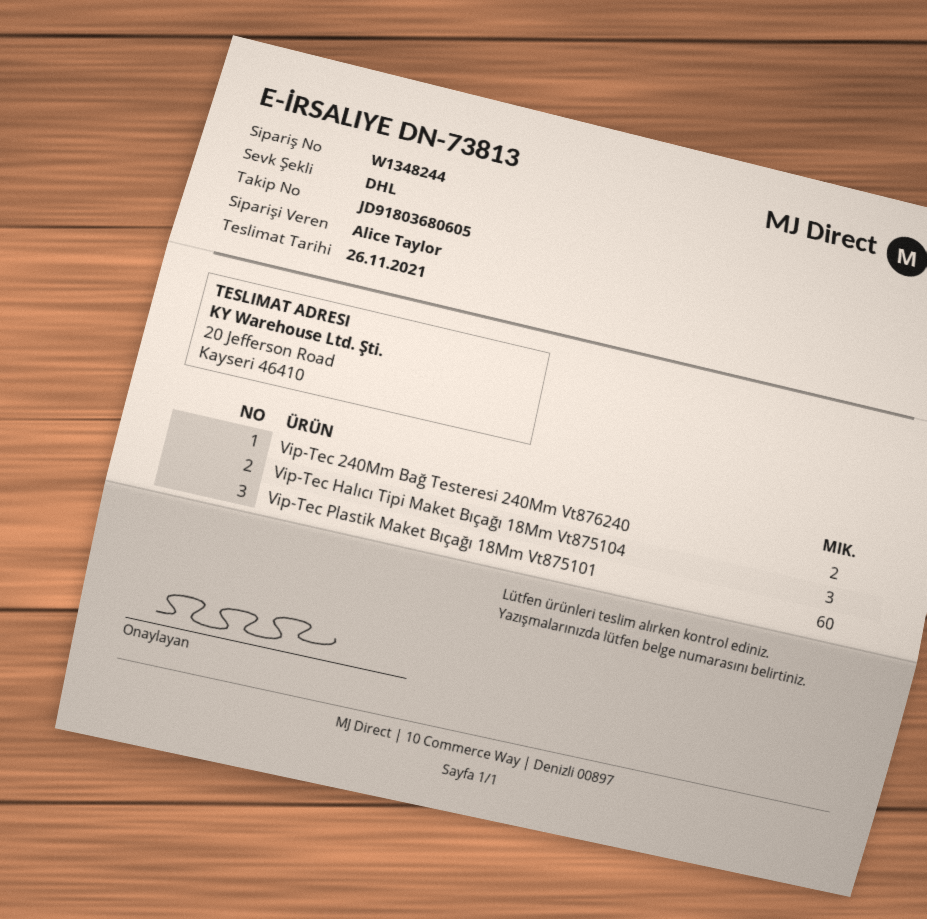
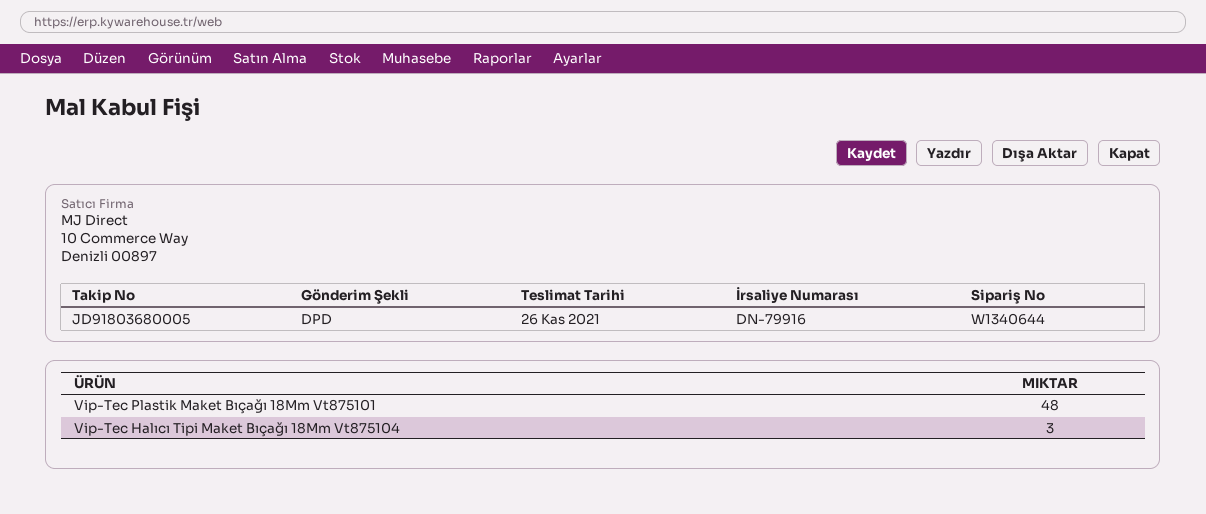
order number: W1348244 -> W1340644
delivery note number: DN-73813 -> DN-79916
shipping method: DHL -> DPD
tracking number: JD91803680605 -> JD91803680005
Vip-Tec 240Mm Bağ Testeresi 240Mm Vt876240: 2 -> none
Vip-Tec Plastik Maket Bıçağı 18Mm Vt875101: 60 -> 48

